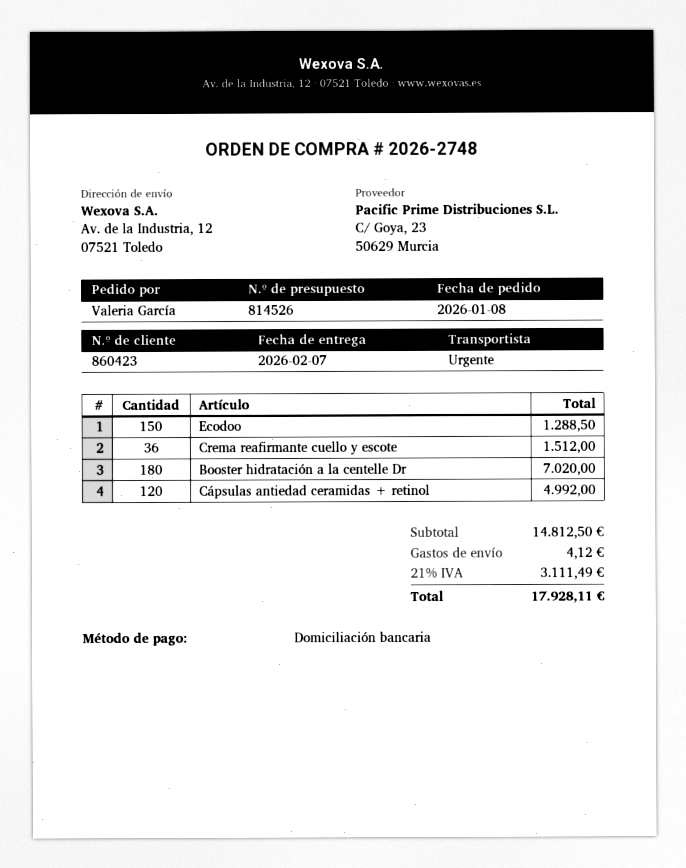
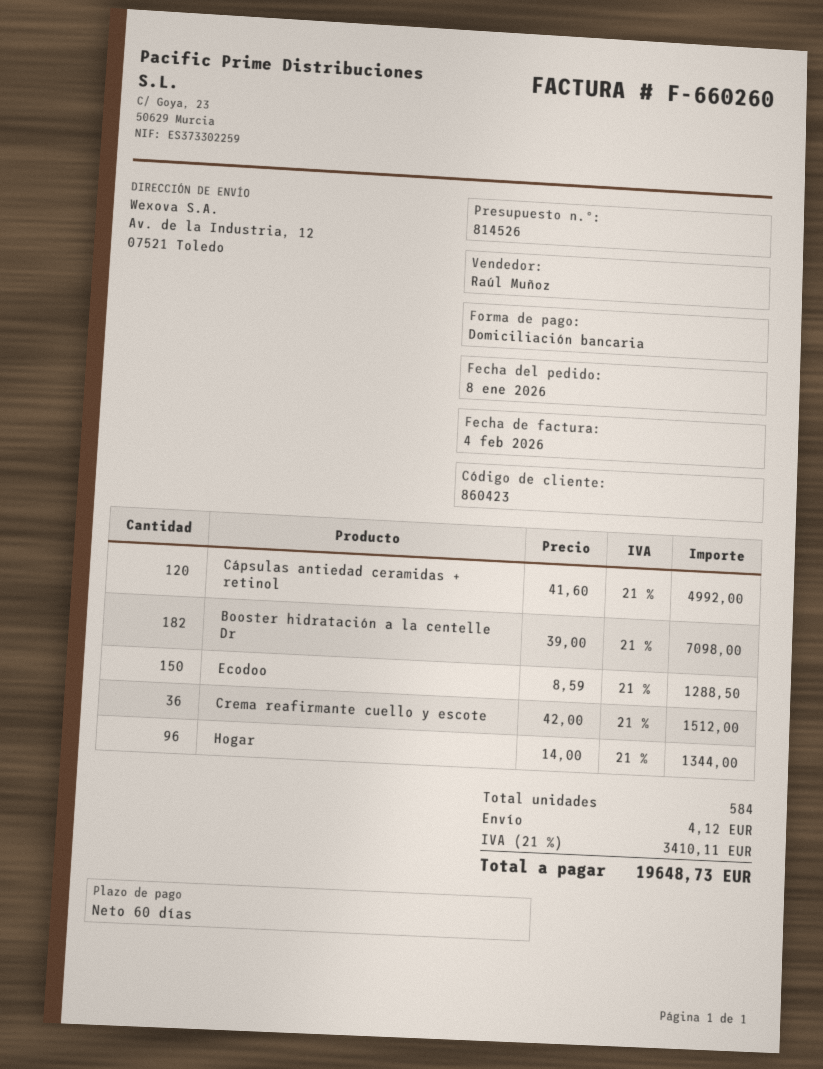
Booster hidratación a la centelle Dr: 180 for 7020.00 -> 182 for 7098.00
Hogar: none -> 96 for 1344.00
tax: 21% = 3111.49 -> 21% = 3410.11
total: 17928.11 -> 19648.73

